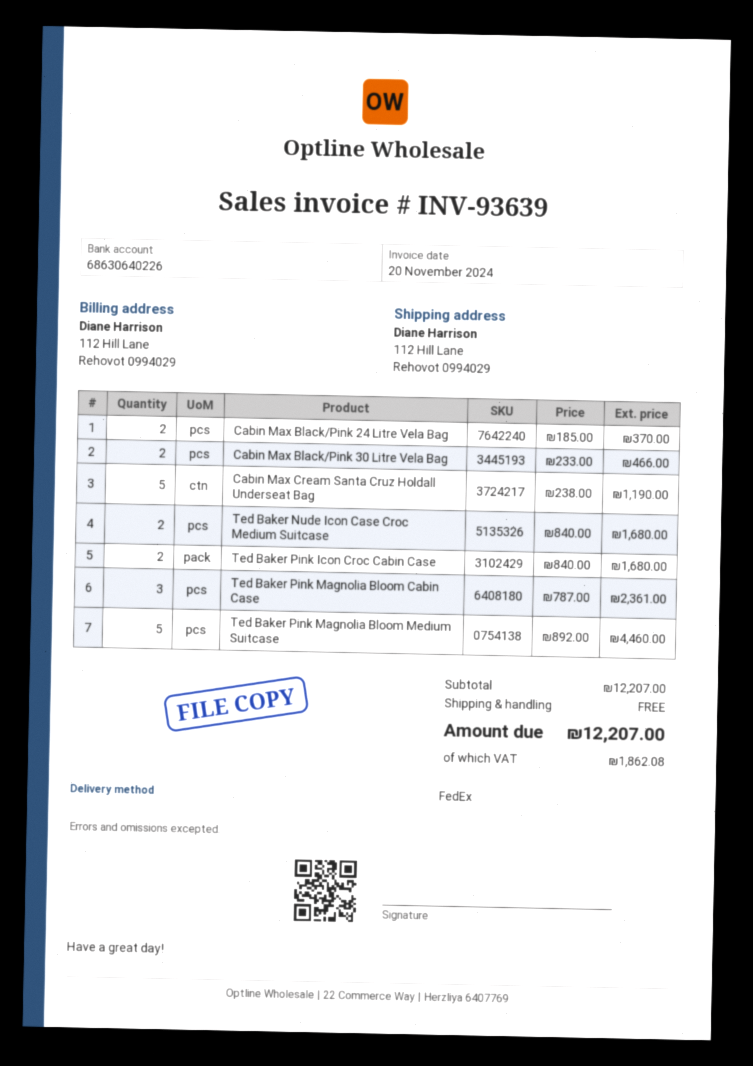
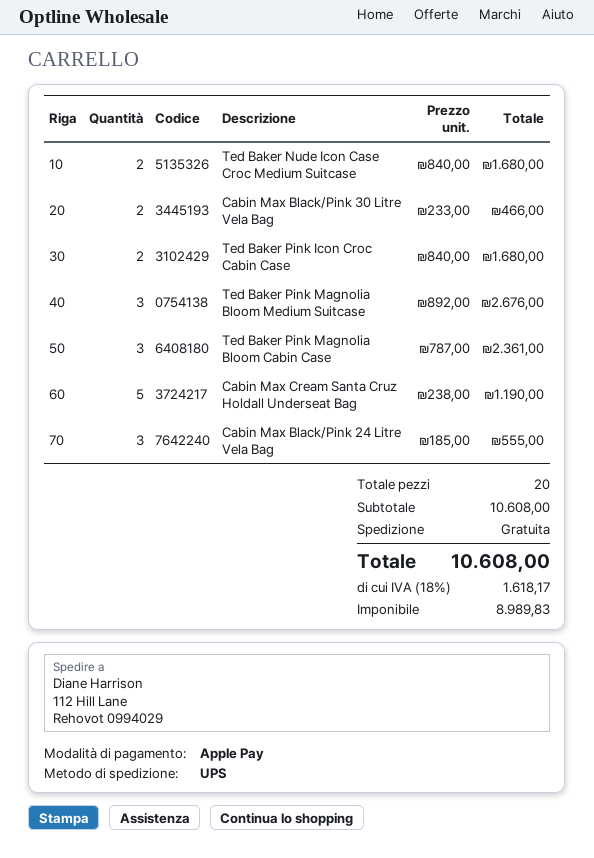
shipping method: FedEx -> UPS
Cabin Max Black/Pink 24 Litre Vela Bag: 2 x 185.00 = 370.00 -> 3 x 185.00 = 555.00
Ted Baker Pink Magnolia Bloom Medium Suitcase: 5 x 892.00 = 4460.00 -> 3 x 892.00 = 2676.00
subtotal: 12207.00 -> 10608.00
tax: 1862.08 -> 1618.17
total: 12207.00 -> 10608.00

